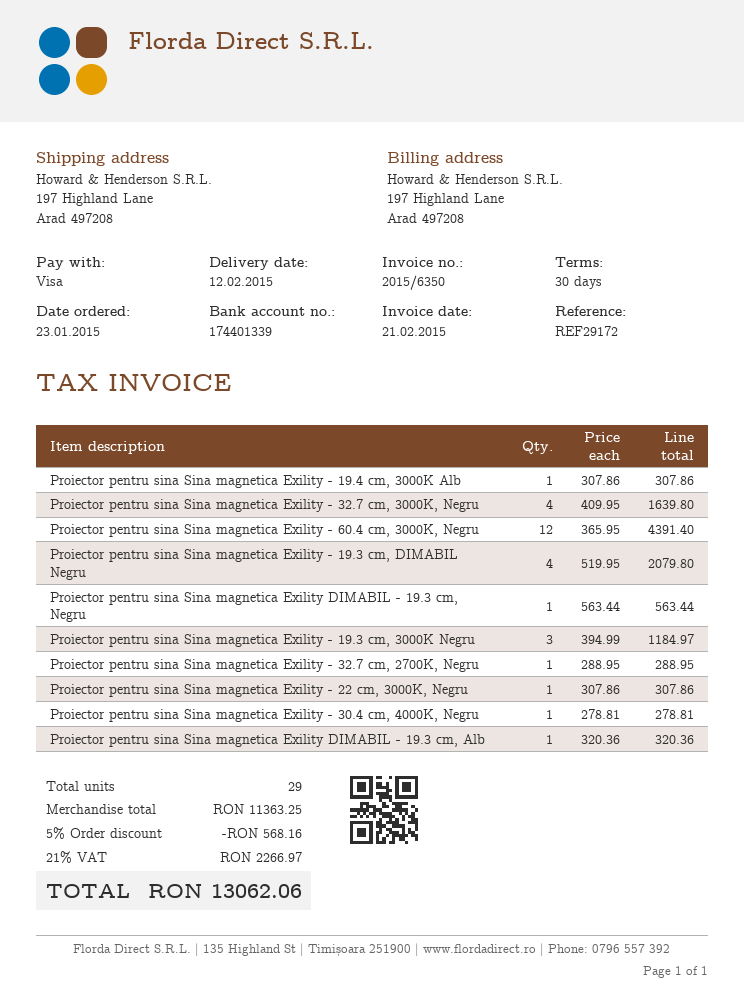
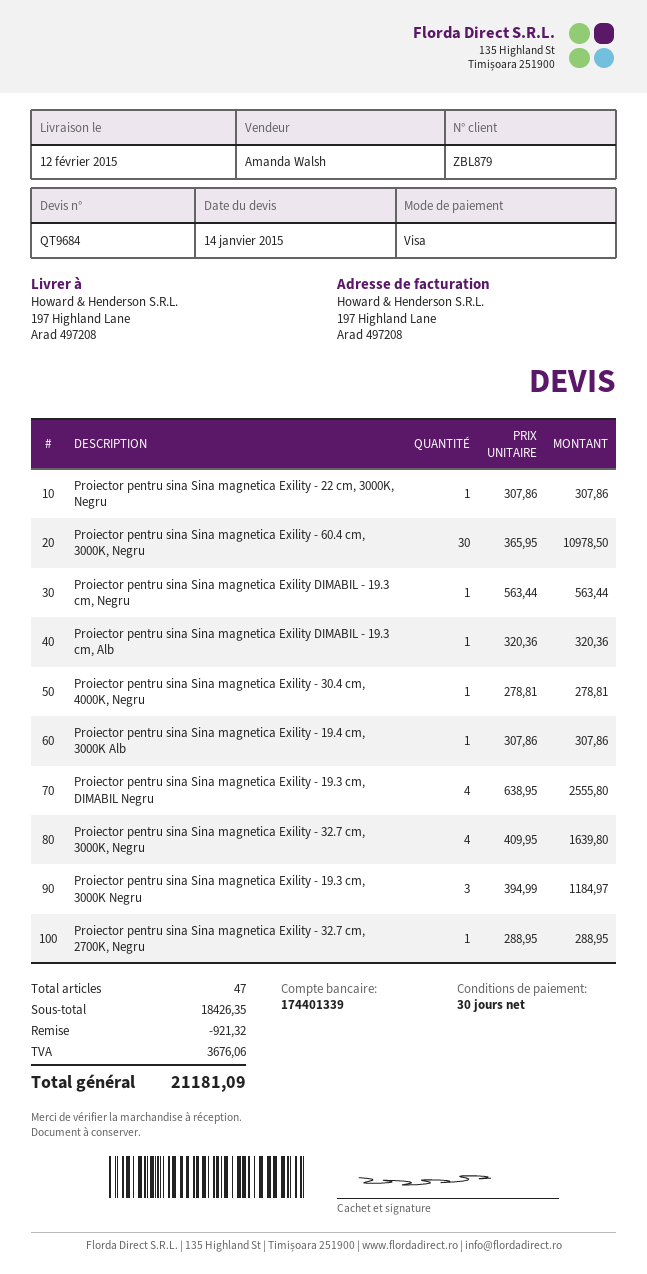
Proiector pentru sina Sina magnetica Exility - 60.4 cm, 3000K, Negru: 12 x 365.95 = 4391.40 -> 30 x 365.95 = 10978.50
Proiector pentru sina Sina magnetica Exility - 19.3 cm, DIMABIL Negru: 4 x 519.95 = 2079.80 -> 4 x 638.95 = 2555.80
total quantity: 29 -> 47
subtotal: 11363.25 -> 18426.35
discount: 568.16 -> 921.32
tax: 2266.97 -> 3676.06
total: 13062.06 -> 21181.09

